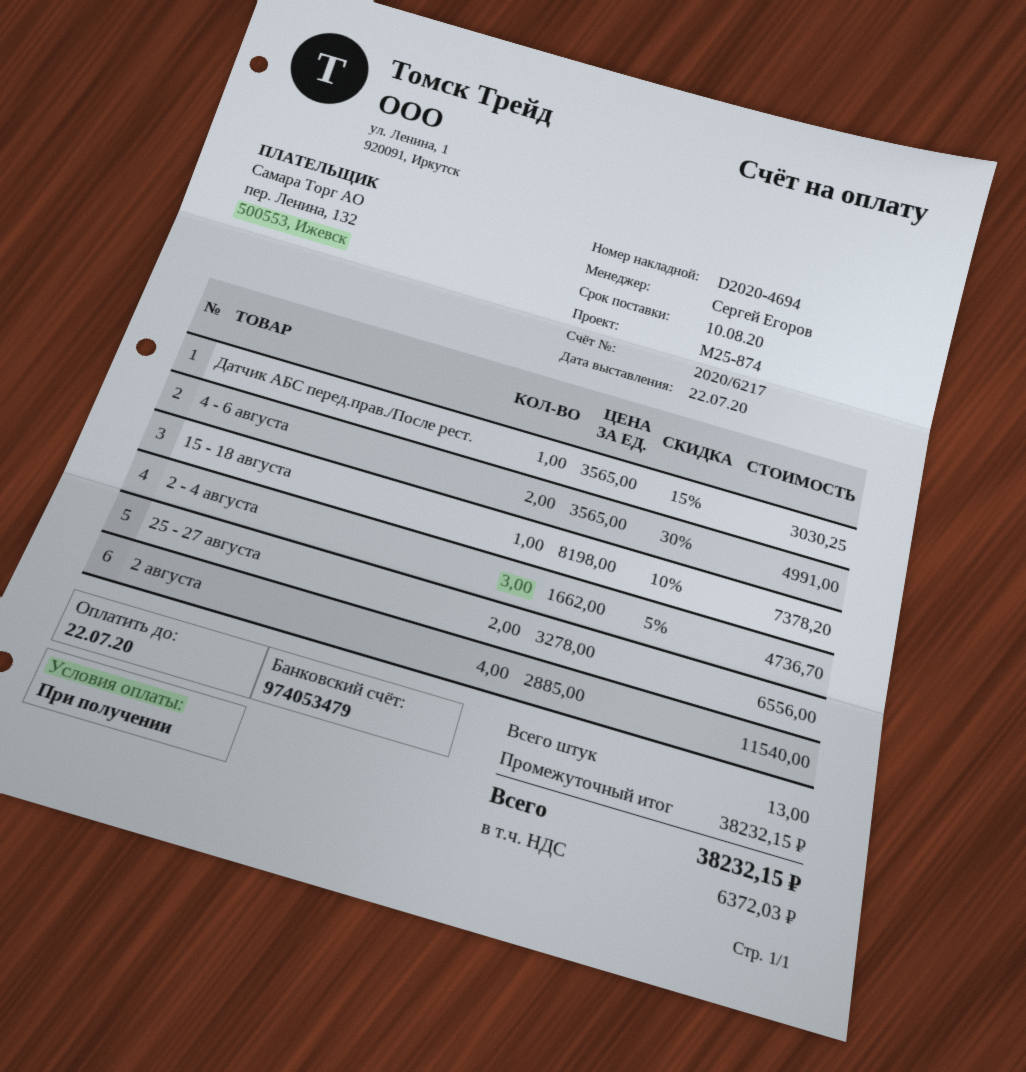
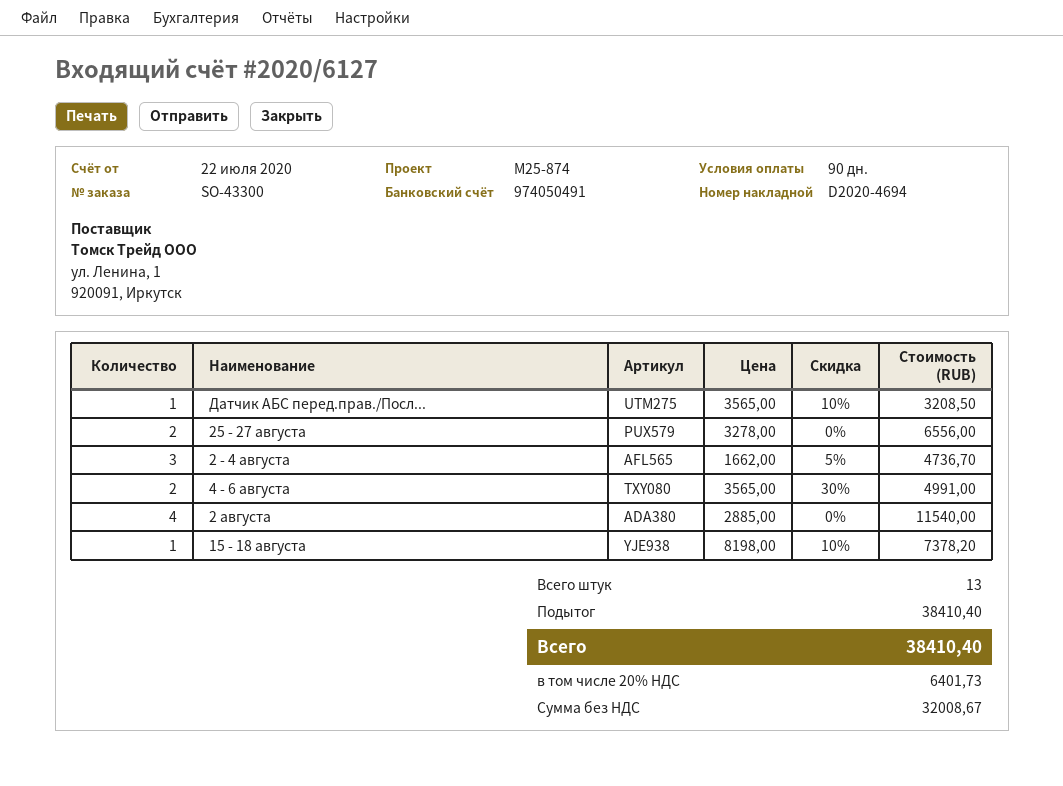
invoice number: 2020/6217 -> 2020/6127
payment terms: on receipt -> 90 days
bank account: 974053479 -> 974050491
Датчик АБС перед.прав./После рест.: 1 x 3565.00 - 15% = 3030.25 -> 1 x 3565.00 - 10% = 3208.50
subtotal: 38232.15 -> 38410.40
tax: 6372.03 -> 6401.73
total: 38232.15 -> 38410.40

